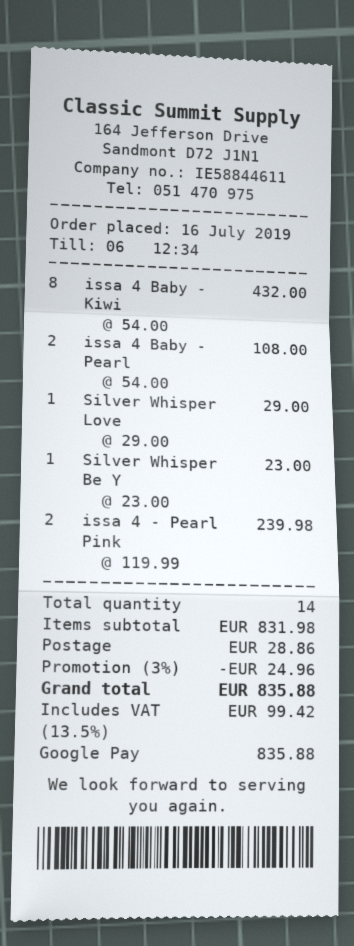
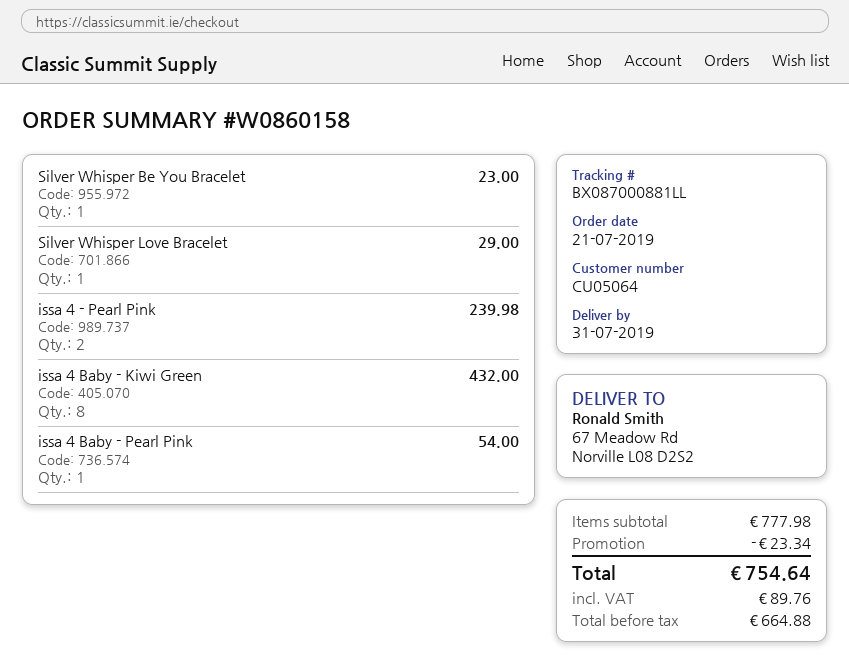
order date: 2019-07-16 -> 2019-07-21
issa 4 Baby - Pearl: 2 for 108.00 -> 1 for 54.00
subtotal: 831.98 -> 777.98
discount: 24.96 -> 23.34
shipping: 28.86 -> none
tax: 99.42 -> 89.76
total: 835.88 -> 754.64

